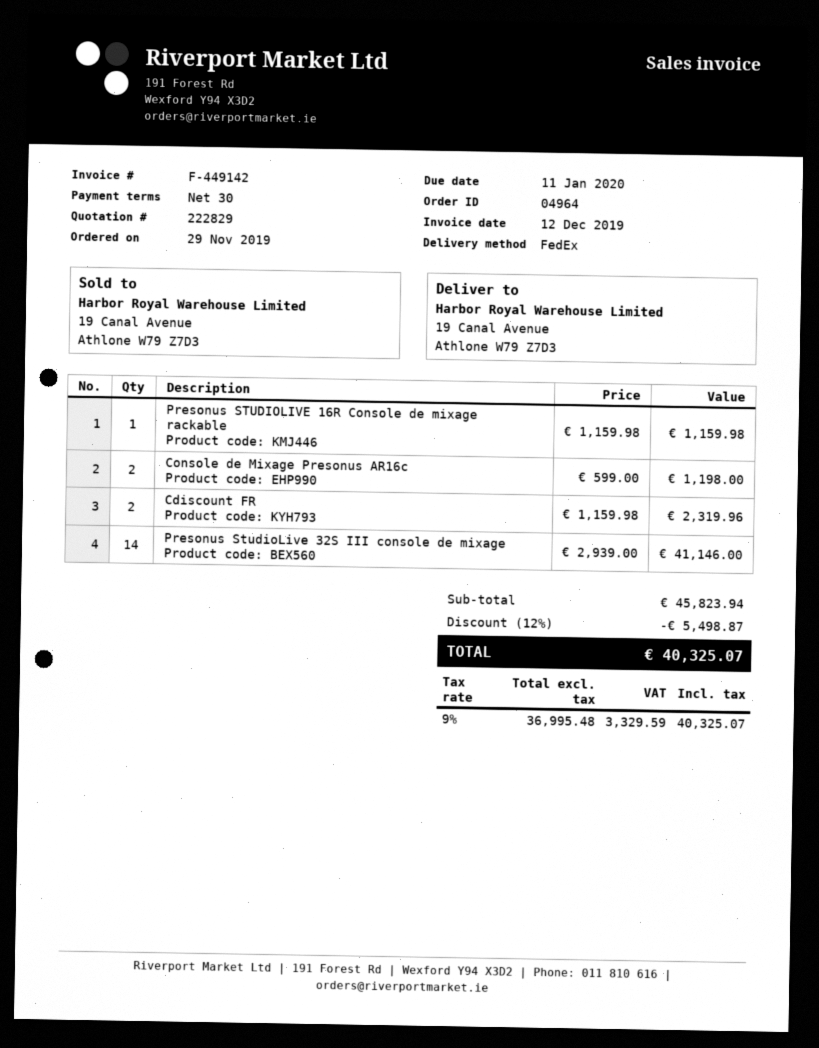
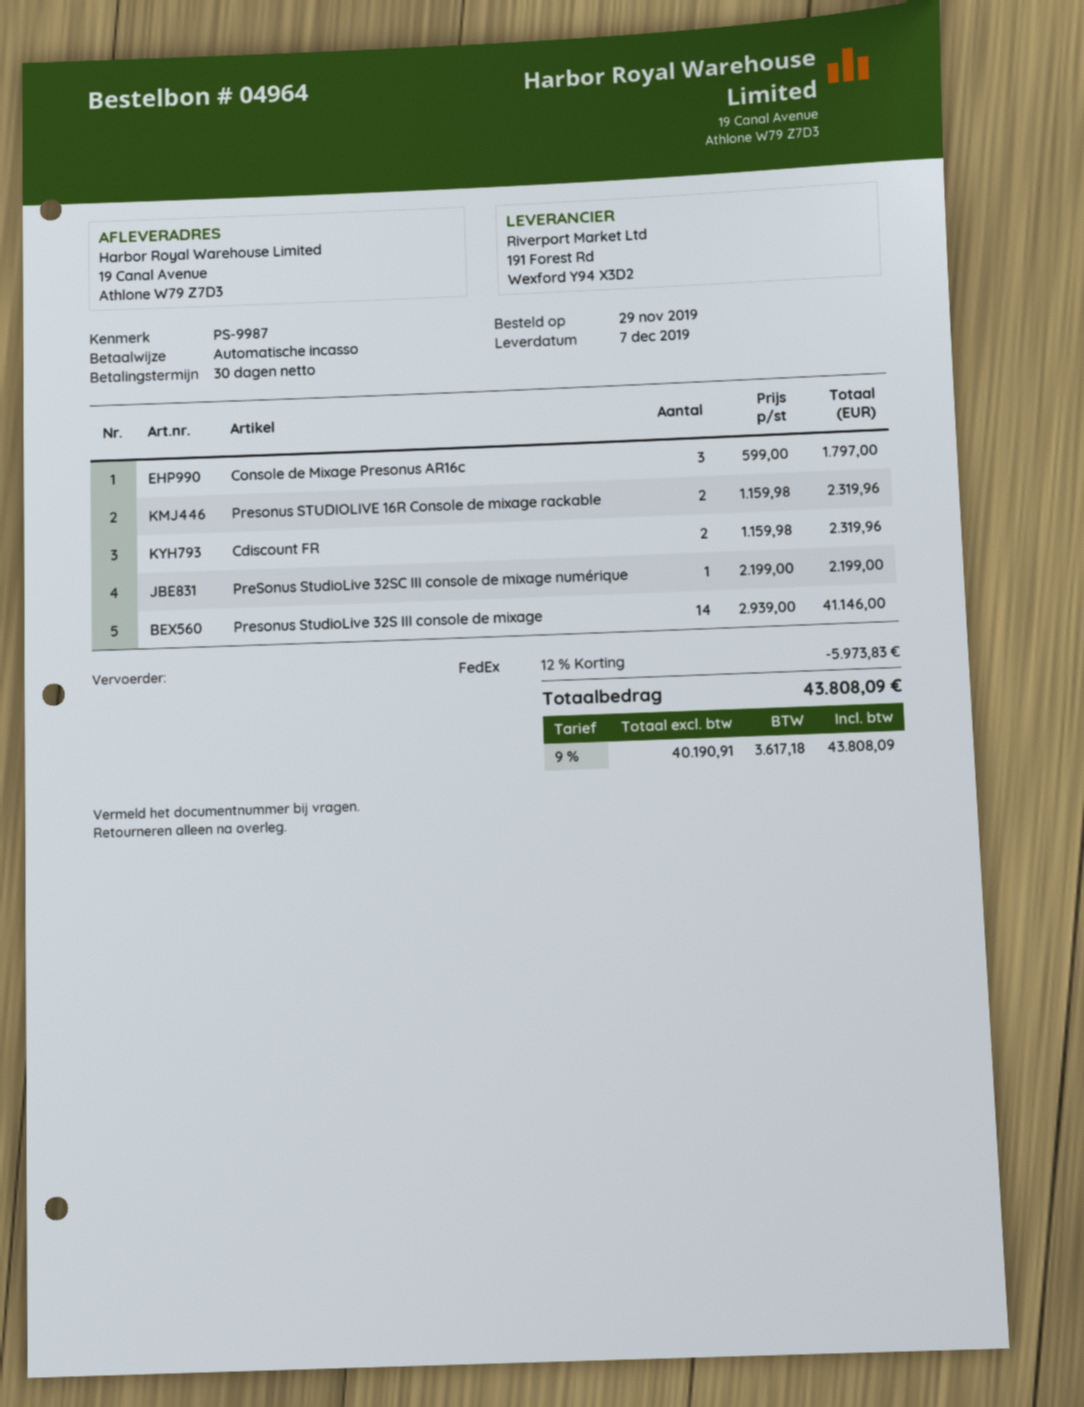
Presonus STUDIOLIVE 16R Console de mixage rackable: 1 x 1159.98 = 1159.98 -> 2 x 1159.98 = 2319.96
Console de Mixage Presonus AR16c: 2 x 599.00 = 1198.00 -> 3 x 599.00 = 1797.00
PreSonus StudioLive 32SC III console de mixage numérique: none -> 1 x 2199.00 = 2199.00
discount: 12% = 5498.87 -> 12% = 5973.83
net: 36995.48 -> 40190.91
tax: 9% = 3329.59 -> 9% = 3617.18
total: 40325.07 -> 43808.09

